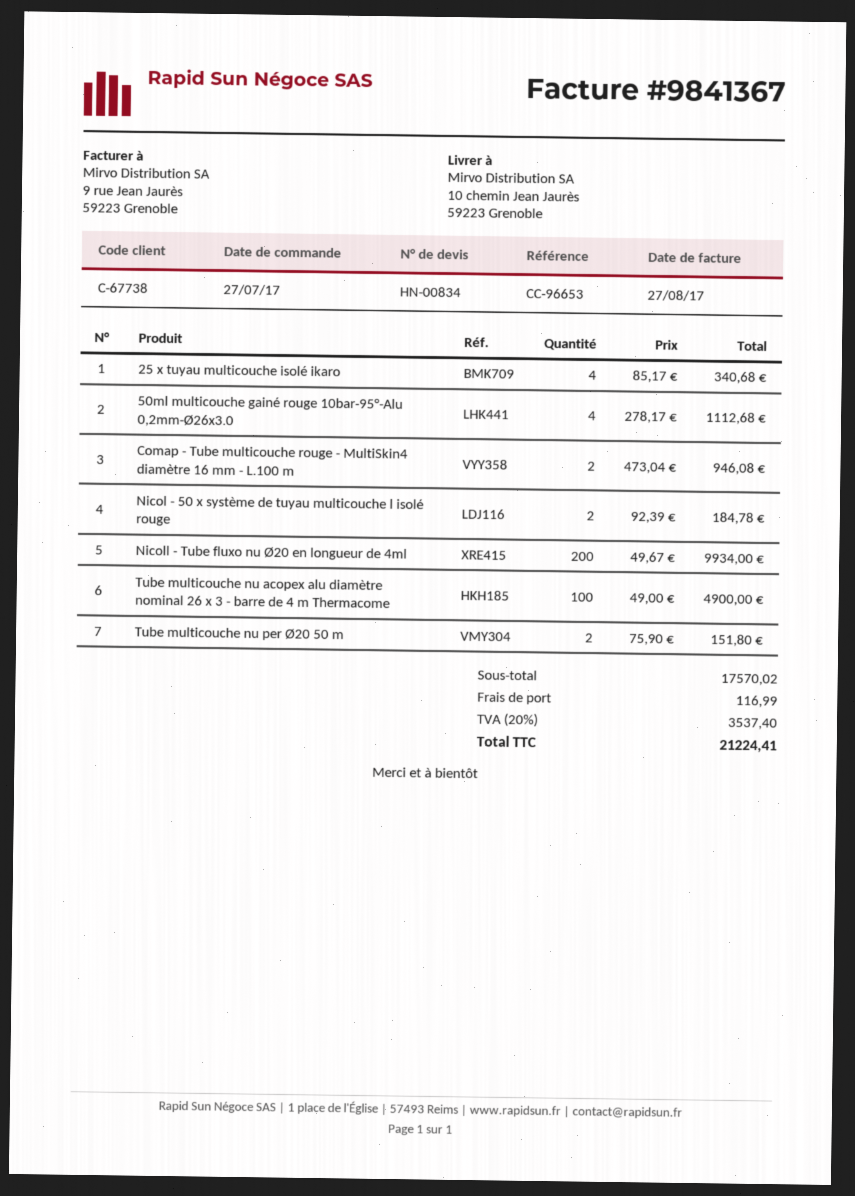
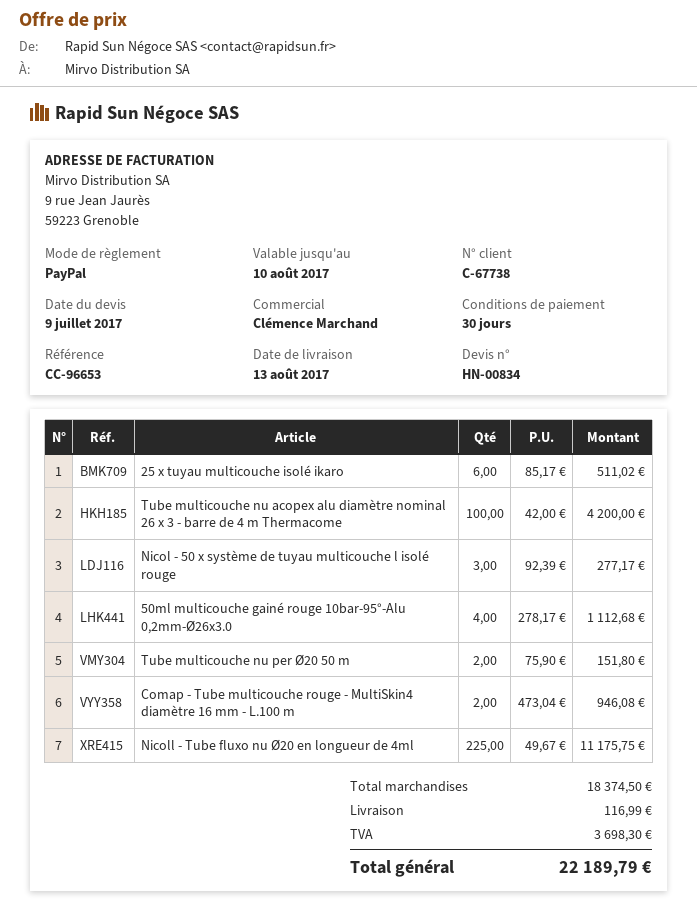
25 x tuyau multicouche isolé ikaro: 4 x 85.17 = 340.68 -> 6 x 85.17 = 511.02
Nicol - 50 x système de tuyau multicouche l isolé rouge: 2 x 92.39 = 184.78 -> 3 x 92.39 = 277.17
Nicoll - Tube fluxo nu Ø20 en longueur de 4ml: 200 x 49.67 = 9934.00 -> 225 x 49.67 = 11175.75
Tube multicouche nu acopex alu diamètre nominal 26 x 3 - barre de 4 m Thermacome: 100 x 49.00 = 4900.00 -> 100 x 42.00 = 4200.00
subtotal: 17570.02 -> 18374.50
tax: 3537.40 -> 3698.30
total: 21224.41 -> 22189.79

